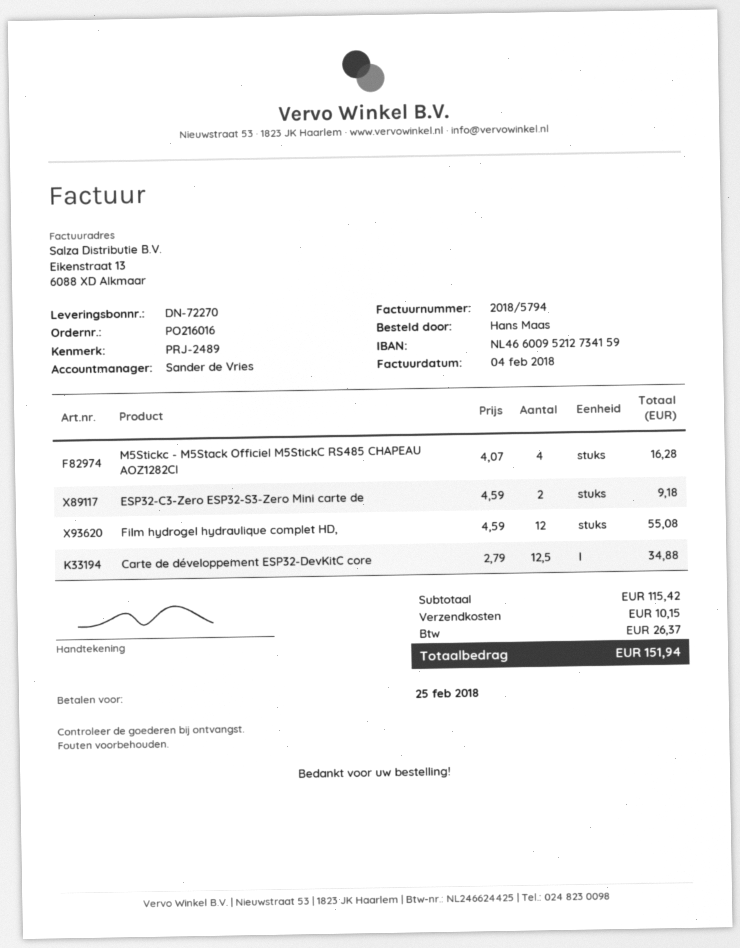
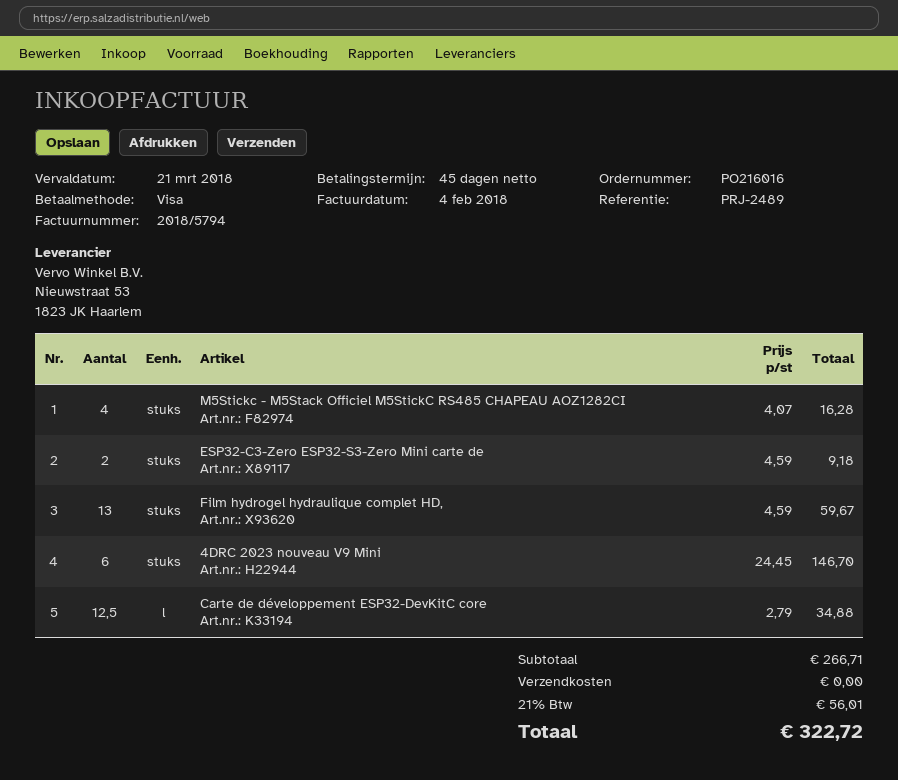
due date: 2018-02-25 -> 2018-03-21
Film hydrogel hydraulique complet HD,: 12 x 4.59 = 55.08 -> 13 x 4.59 = 59.67
4DRC 2023 nouveau V9 Mini: none -> 6 x 24.45 = 146.70
subtotal: 115.42 -> 266.71
shipping: 10.15 -> 0.00
tax: 26.37 -> 56.01
total: 151.94 -> 322.72

